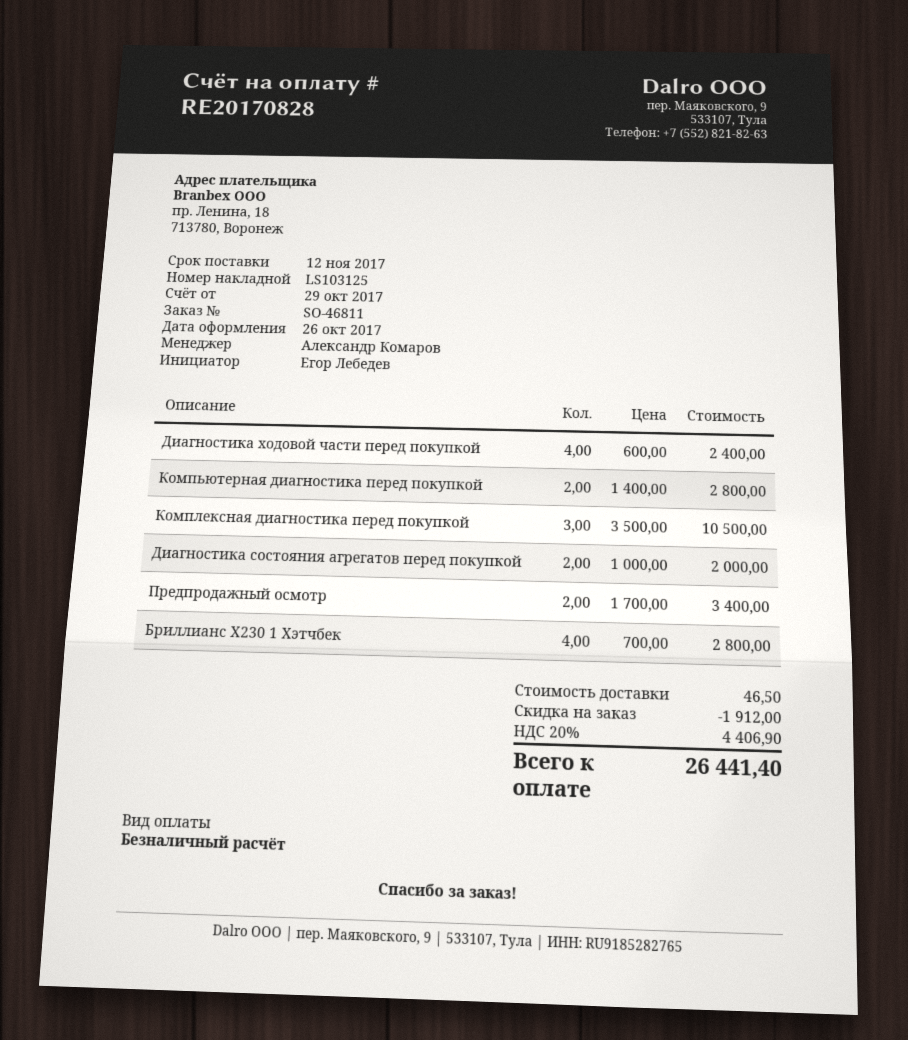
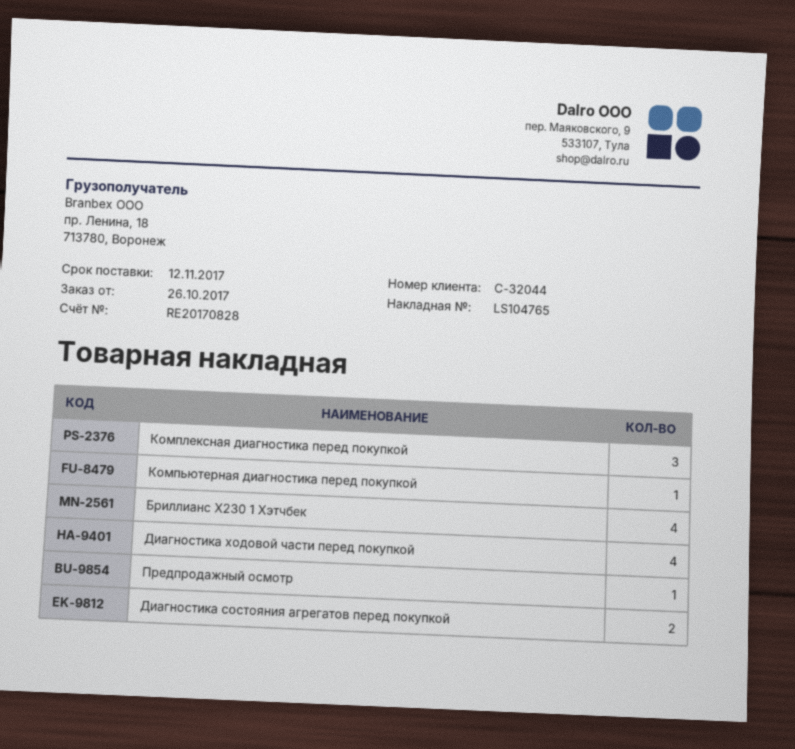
delivery note number: LS103125 -> LS104765
Компьютерная диагностика перед покупкой: 2 -> 1
Предпродажный осмотр: 2 -> 1

